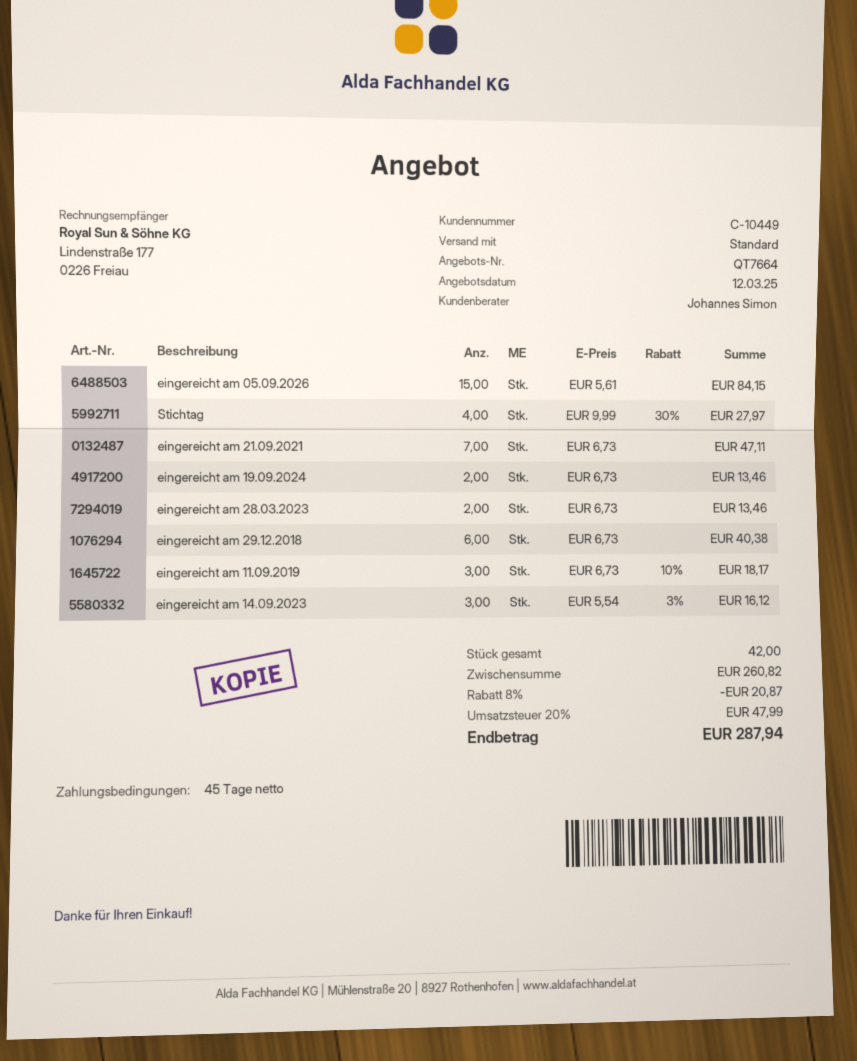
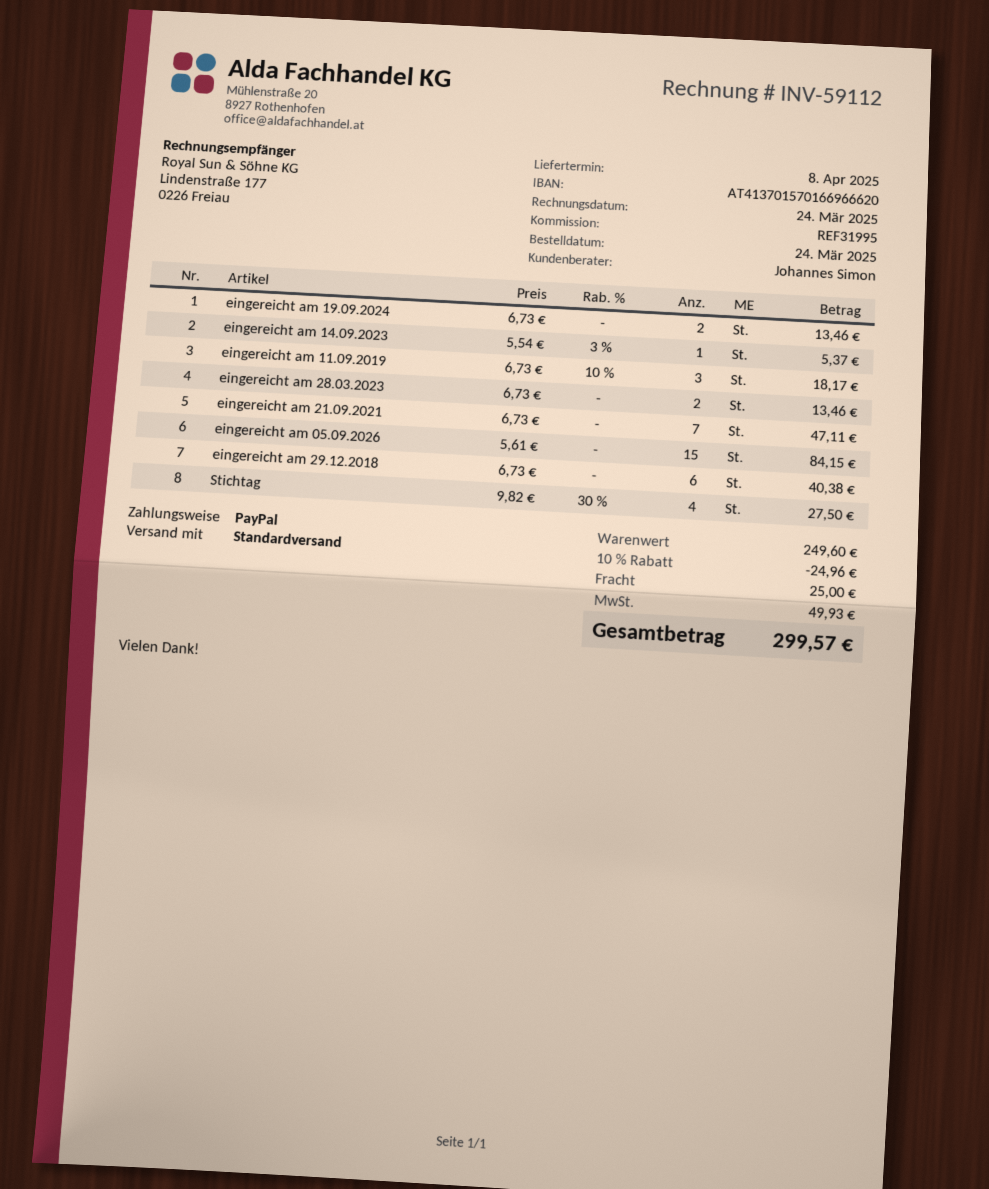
Stichtag: 4 x 9.99 - 30% = 27.97 -> 4 x 9.82 - 30% = 27.50
eingereicht am 14.09.2023: 3 x 5.54 - 3% = 16.12 -> 1 x 5.54 - 3% = 5.37
subtotal: 260.82 -> 249.60
discount: 8% = 20.87 -> 10% = 24.96
shipping: none -> 25.00
tax: 47.99 -> 49.93
total: 287.94 -> 299.57

